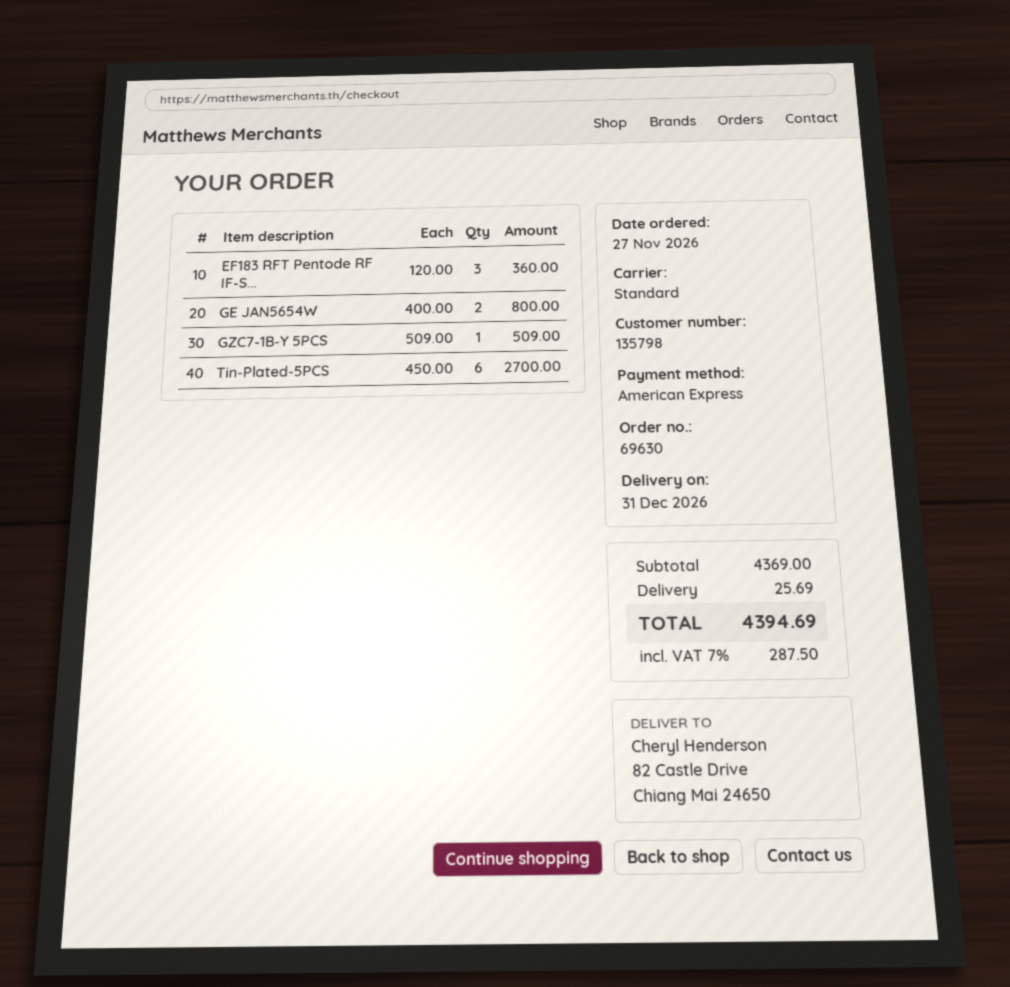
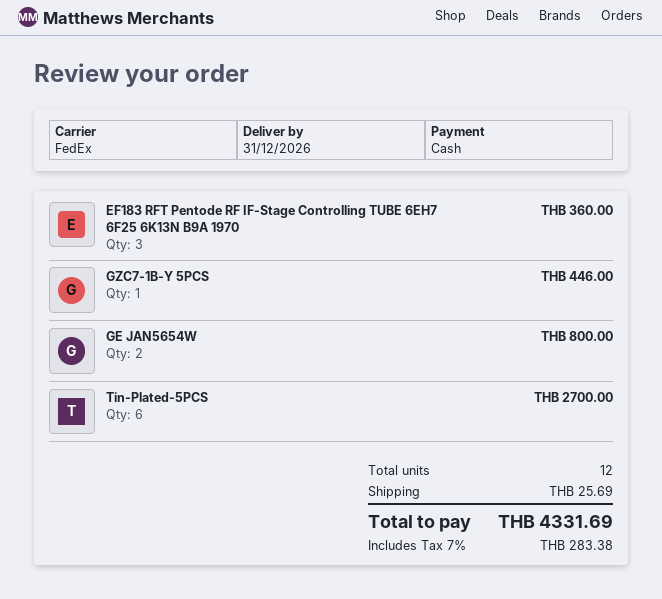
payment method: American Express -> cash
shipping method: standard -> FedEx
GZC7-1B-Y 5PCS: 1 for 509.00 -> 1 for 446.00
tax: 7% = 287.50 -> 7% = 283.38
total: 4394.69 -> 4331.69

